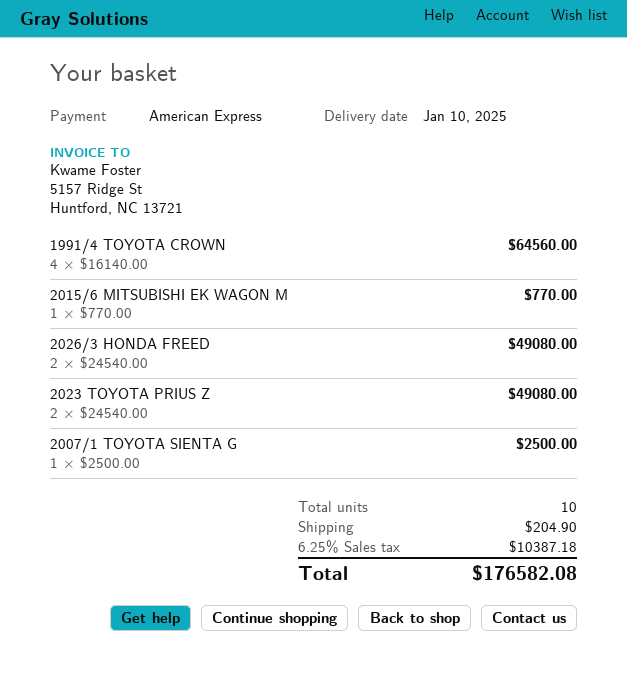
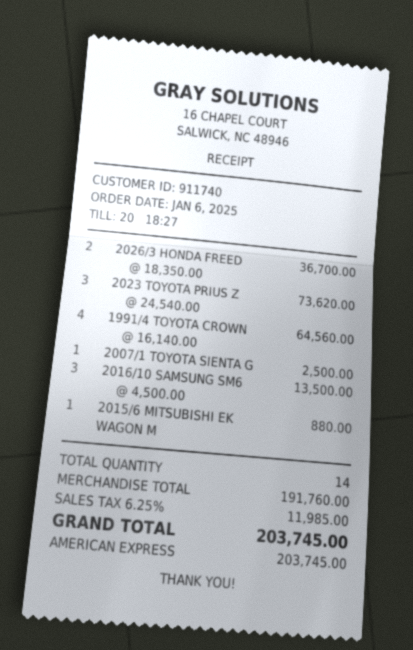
2015/6 MITSUBISHI EK WAGON M: 1 x 770.00 = 770.00 -> 1 x 880.00 = 880.00
2026/3 HONDA FREED: 2 x 24540.00 = 49080.00 -> 2 x 18350.00 = 36700.00
2023 TOYOTA PRIUS Z: 2 x 24540.00 = 49080.00 -> 3 x 24540.00 = 73620.00
2016/10 SAMSUNG SM6: none -> 3 x 4500.00 = 13500.00
total quantity: 10 -> 14
shipping: 204.90 -> none
tax: 6.25% = 10387.18 -> 6.25% = 11985.00
total: 176582.08 -> 203745.00

